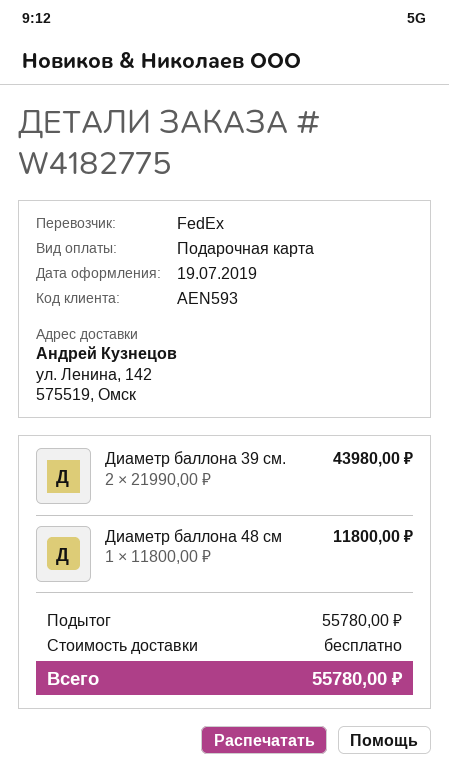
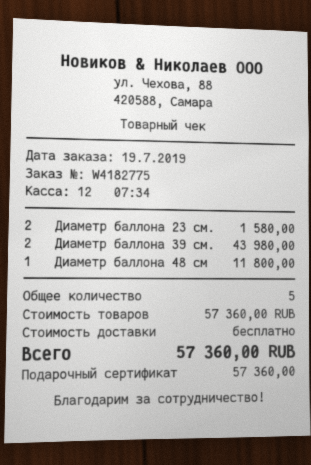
Диаметр баллона 23 см.: none -> 2 for 1580.00
subtotal: 55780.00 -> 57360.00
total: 55780.00 -> 57360.00

